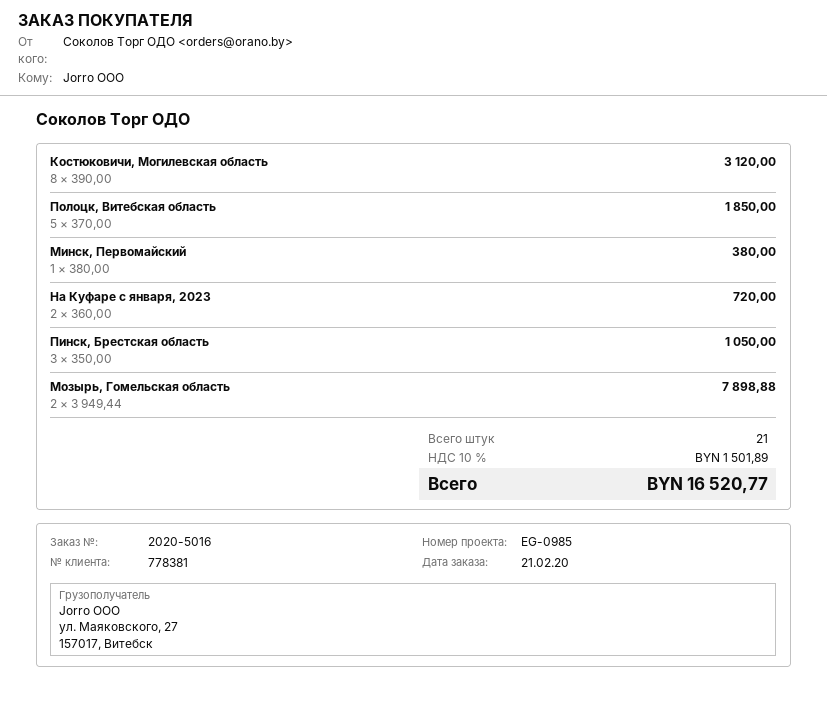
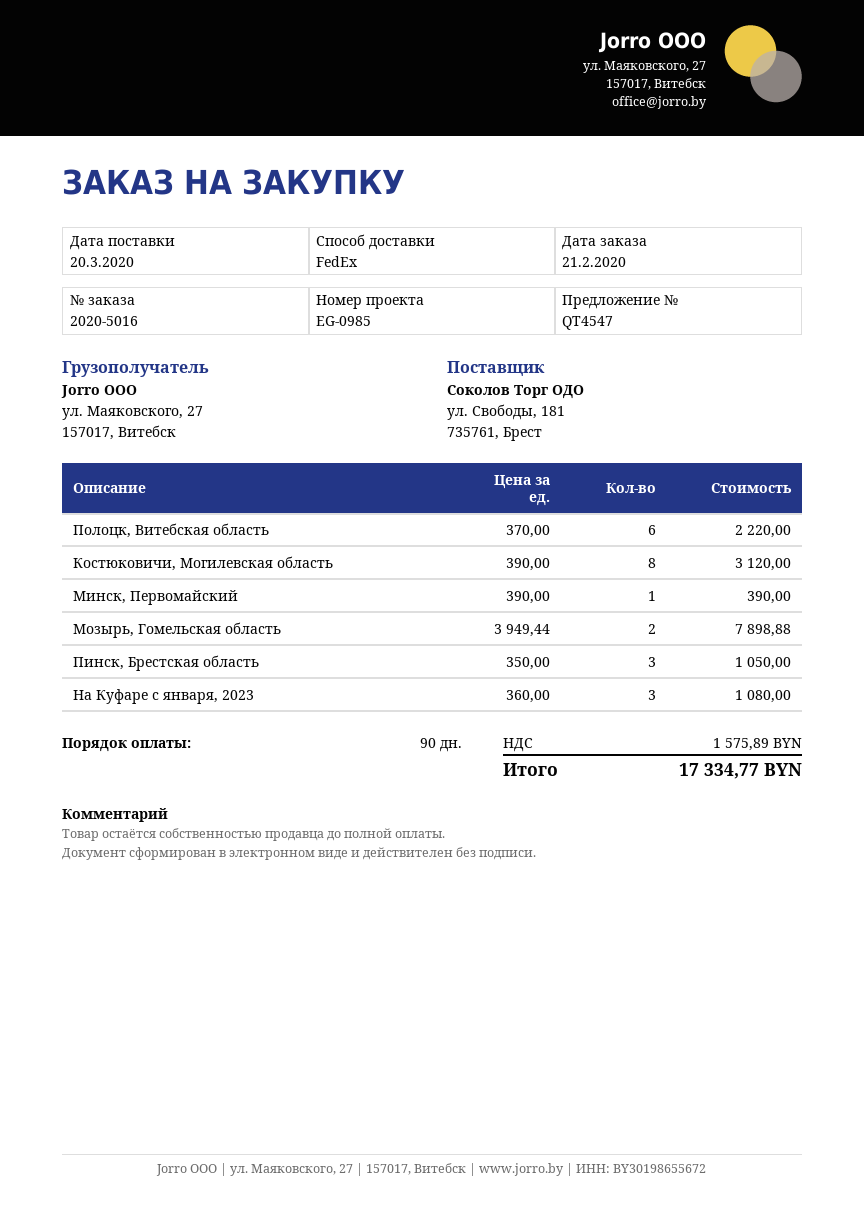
Полоцк, Витебская область: 5 x 370.00 = 1850.00 -> 6 x 370.00 = 2220.00
Минск, Первомайский: 1 x 380.00 = 380.00 -> 1 x 390.00 = 390.00
На Куфаре с января, 2023: 2 x 360.00 = 720.00 -> 3 x 360.00 = 1080.00
tax: 1501.89 -> 1575.89
total: 16520.77 -> 17334.77

